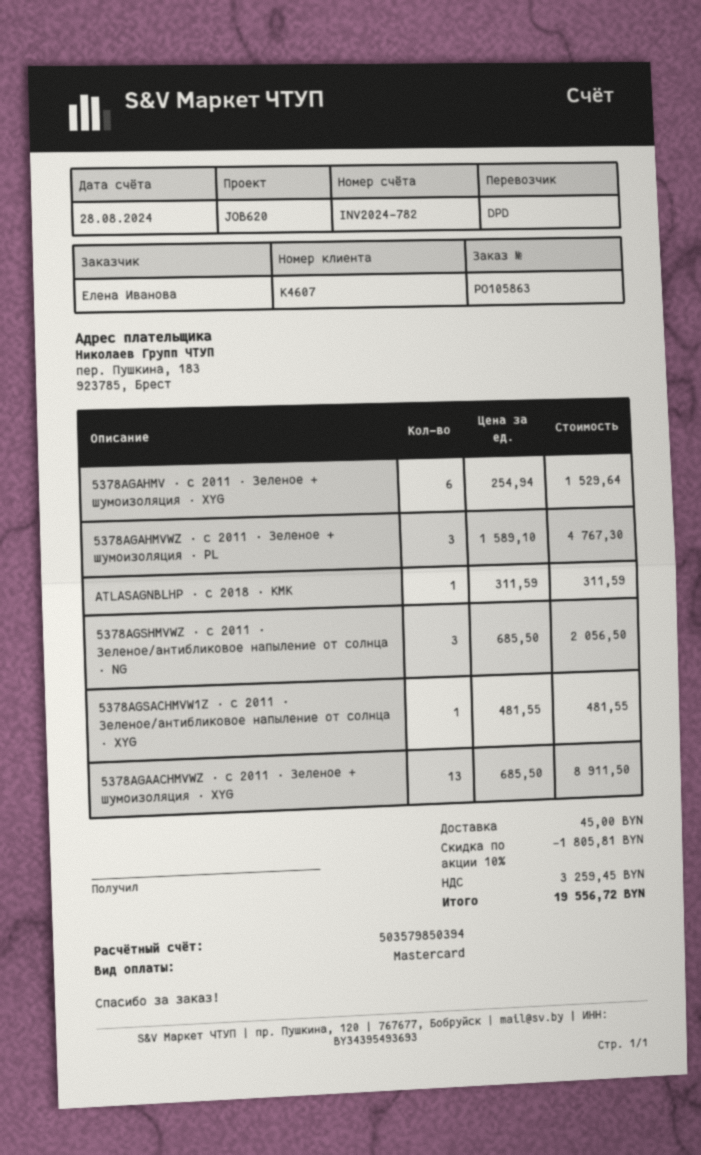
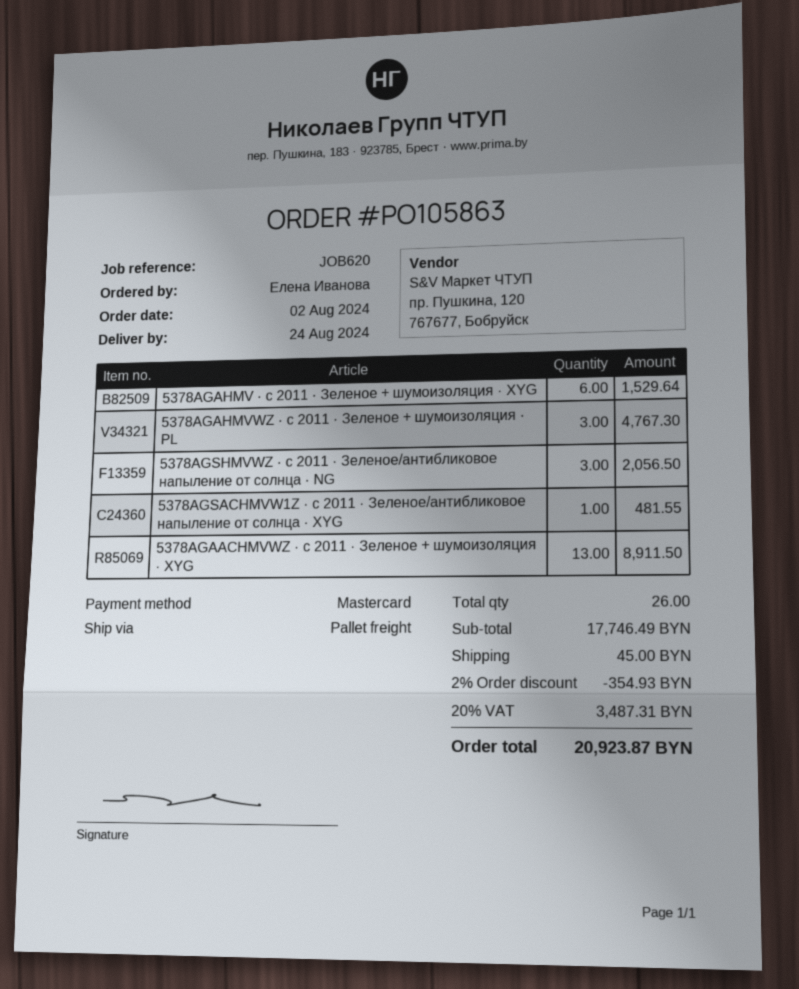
shipping method: DPD -> pallet freight
ATLASAGNBLHP · с 2018 · KMK: 1 for 311.59 -> none
discount: 10% = 1805.81 -> 2% = 354.93
tax: 3259.45 -> 3487.31
total: 19556.72 -> 20923.87

